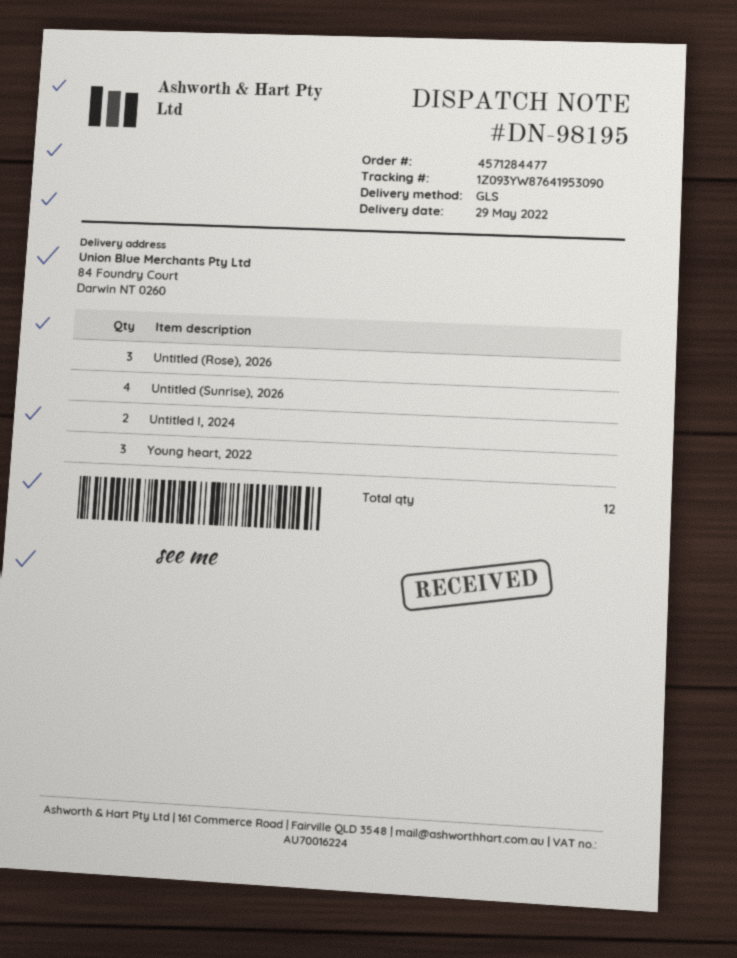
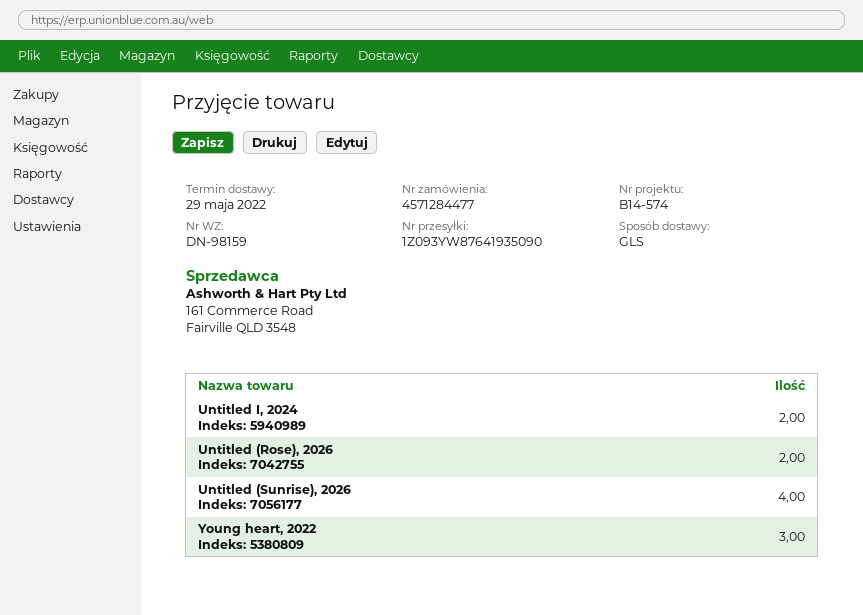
delivery note number: DN-98195 -> DN-98159
tracking number: 1Z093YW87641953090 -> 1Z093YW87641935090
Untitled (Rose), 2026: 3 -> 2

